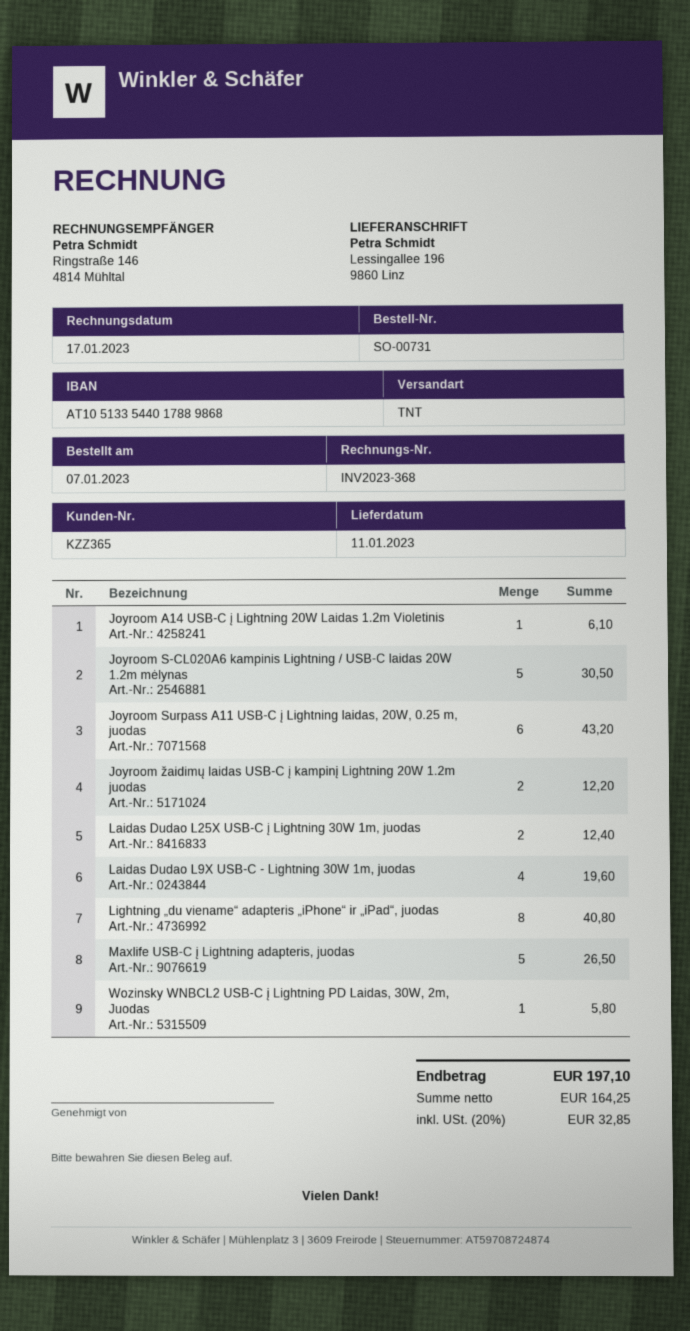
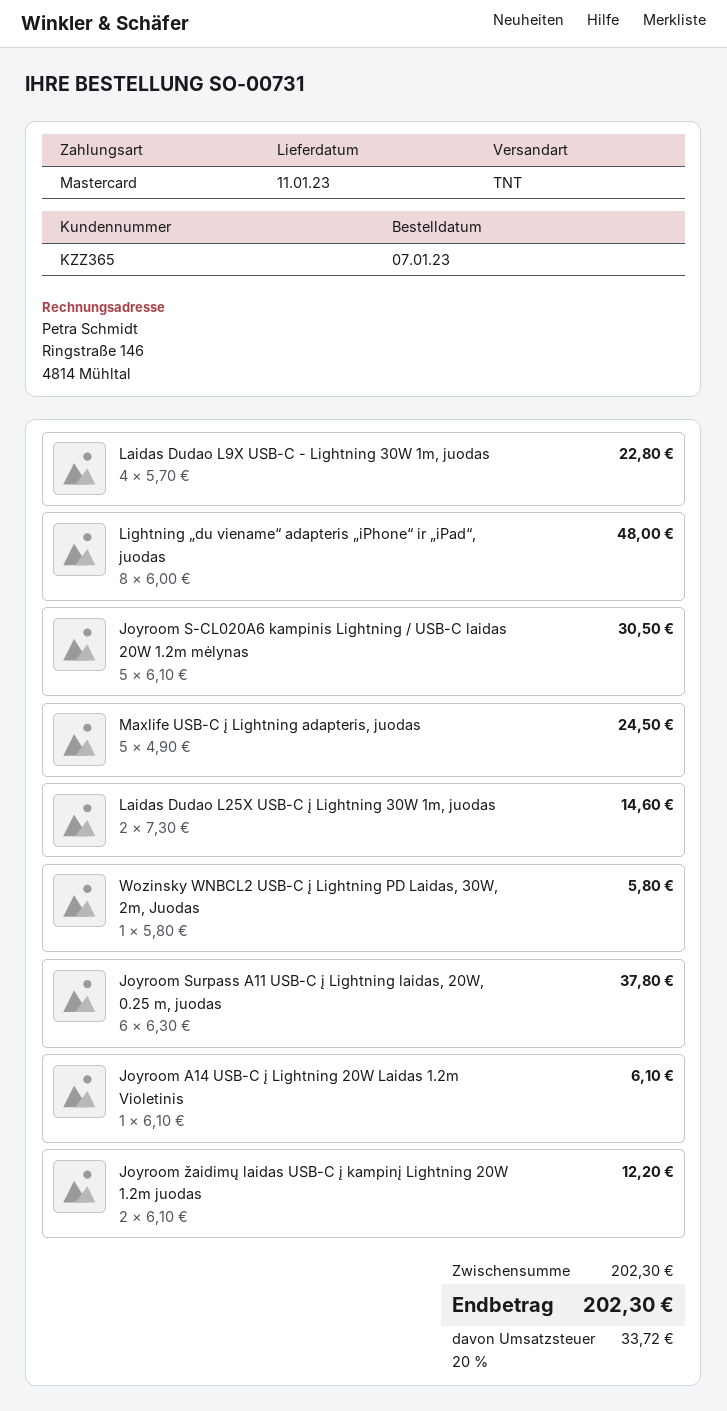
Joyroom Surpass A11 USB-C į Lightning laidas, 20W, 0.25 m, juodas: 6 for 43.20 -> 6 for 37.80
Laidas Dudao L25X USB-C į Lightning 30W 1m, juodas: 2 for 12.40 -> 2 for 14.60
Laidas Dudao L9X USB-C - Lightning 30W 1m, juodas: 4 for 19.60 -> 4 for 22.80
Lightning „du viename“ adapteris „iPhone“ ir „iPad“, juodas: 8 for 40.80 -> 8 for 48.00
Maxlife USB-C į Lightning adapteris, juodas: 5 for 26.50 -> 5 for 24.50
tax: 20% = 32.85 -> 20% = 33.72
total: 197.10 -> 202.30

